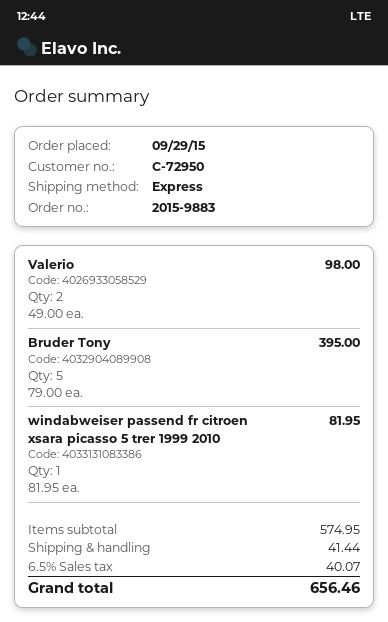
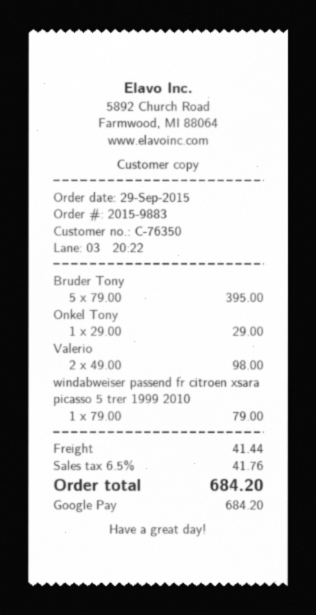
customer number: C-72950 -> C-76350
windabweiser passend fr citroen xsara picasso 5 trer 1999 2010: 1 x 81.95 = 81.95 -> 1 x 79.00 = 79.00
Onkel Tony: none -> 1 x 29.00 = 29.00
tax: 6.5% = 40.07 -> 6.5% = 41.76
total: 656.46 -> 684.20

